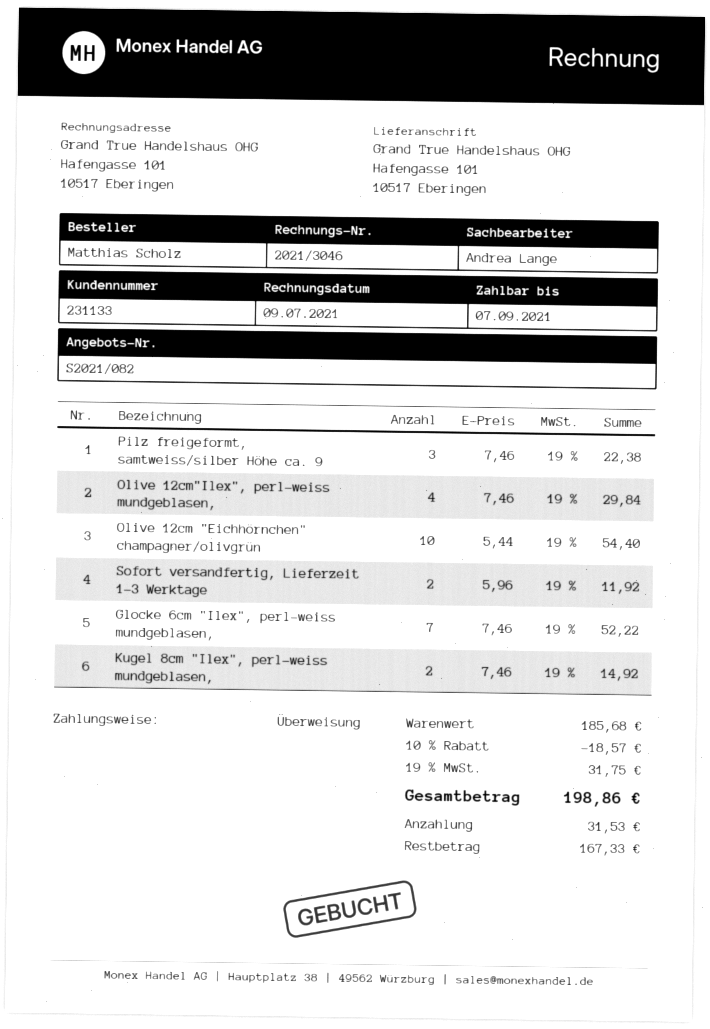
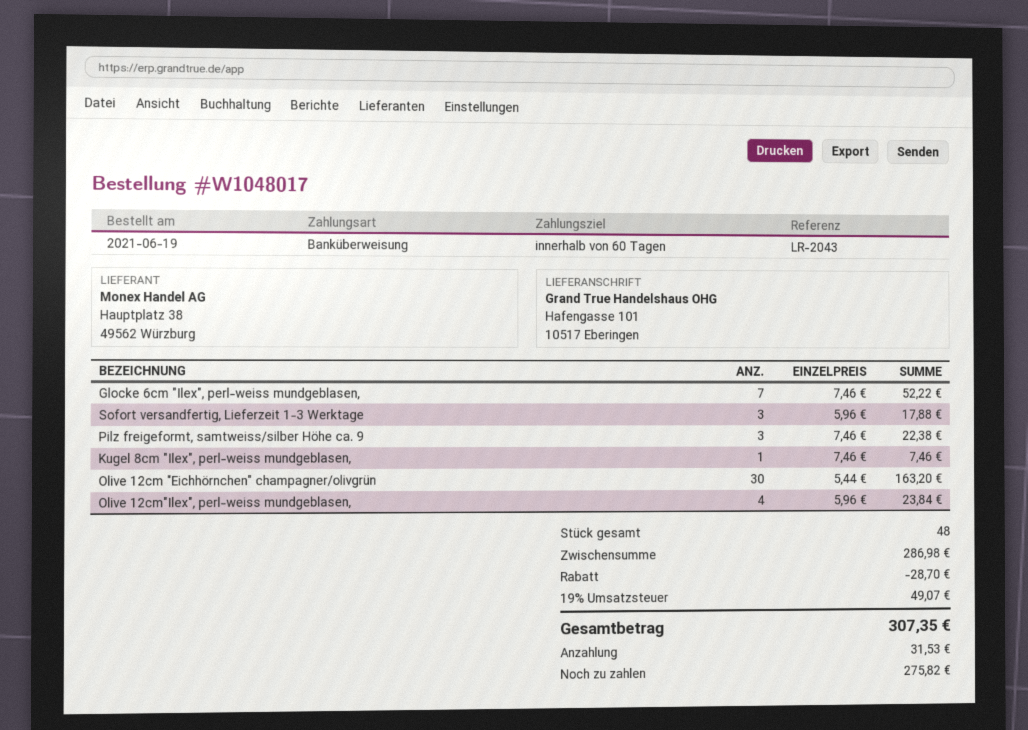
Olive 12cm"Ilex", perl-weiss mundgeblasen,: 4 x 7.46 = 29.84 -> 4 x 5.96 = 23.84
Olive 12cm "Eichhörnchen" champagner/olivgrün: 10 x 5.44 = 54.40 -> 30 x 5.44 = 163.20
Sofort versandfertig, Lieferzeit 1-3 Werktage: 2 x 5.96 = 11.92 -> 3 x 5.96 = 17.88
Kugel 8cm "Ilex", perl-weiss mundgeblasen,: 2 x 7.46 = 14.92 -> 1 x 7.46 = 7.46
subtotal: 185.68 -> 286.98
discount: 18.57 -> 28.70
tax: 19% = 31.75 -> 19% = 49.07
total: 198.86 -> 307.35
balance: 167.33 -> 275.82

